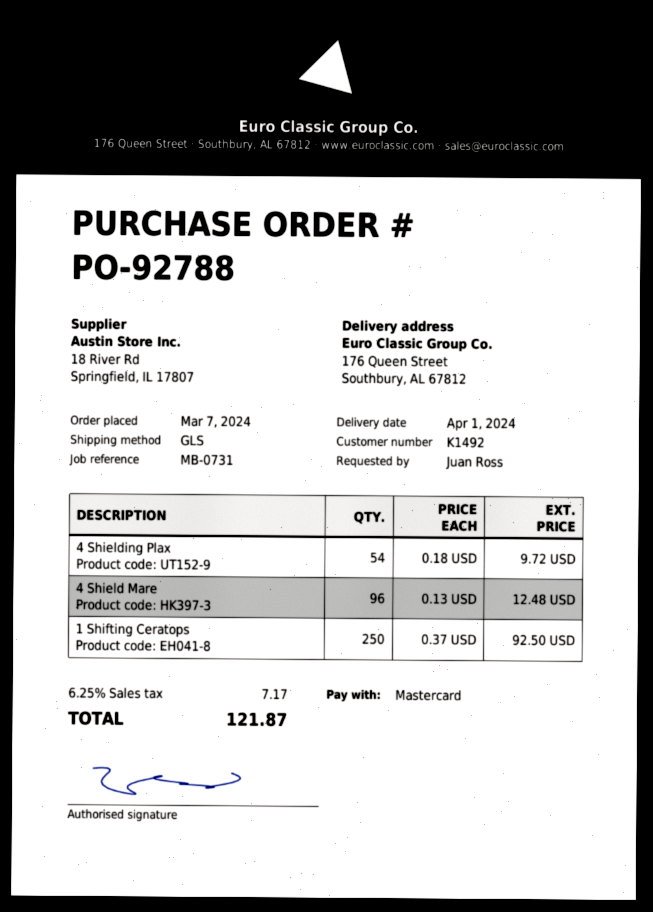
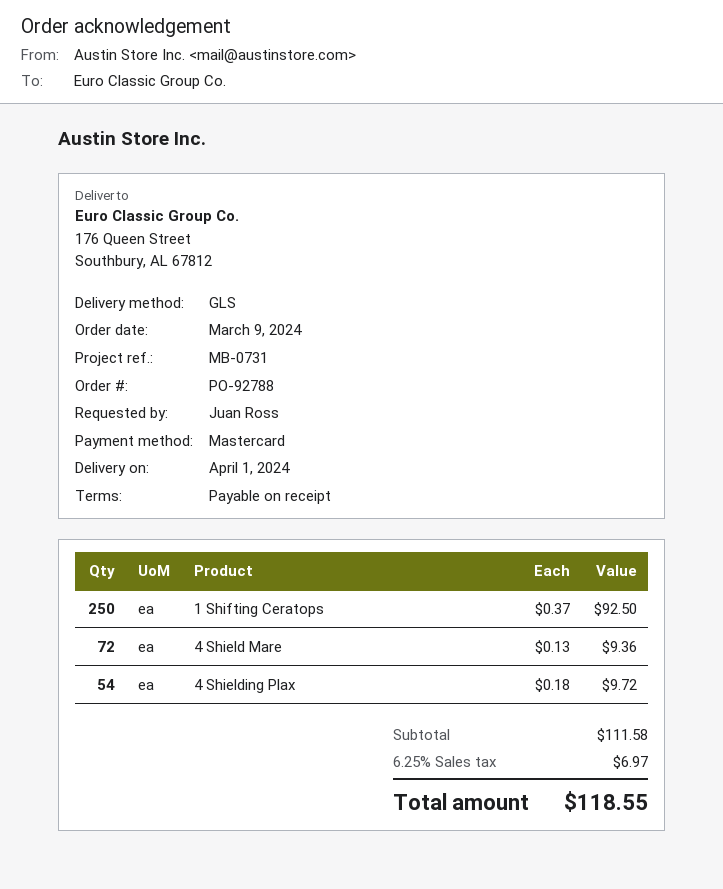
order date: 2024-03-07 -> 2024-03-09
4 Shield Mare: 96 x 0.13 = 12.48 -> 72 x 0.13 = 9.36
tax: 6.25% = 7.17 -> 6.25% = 6.97
total: 121.87 -> 118.55

